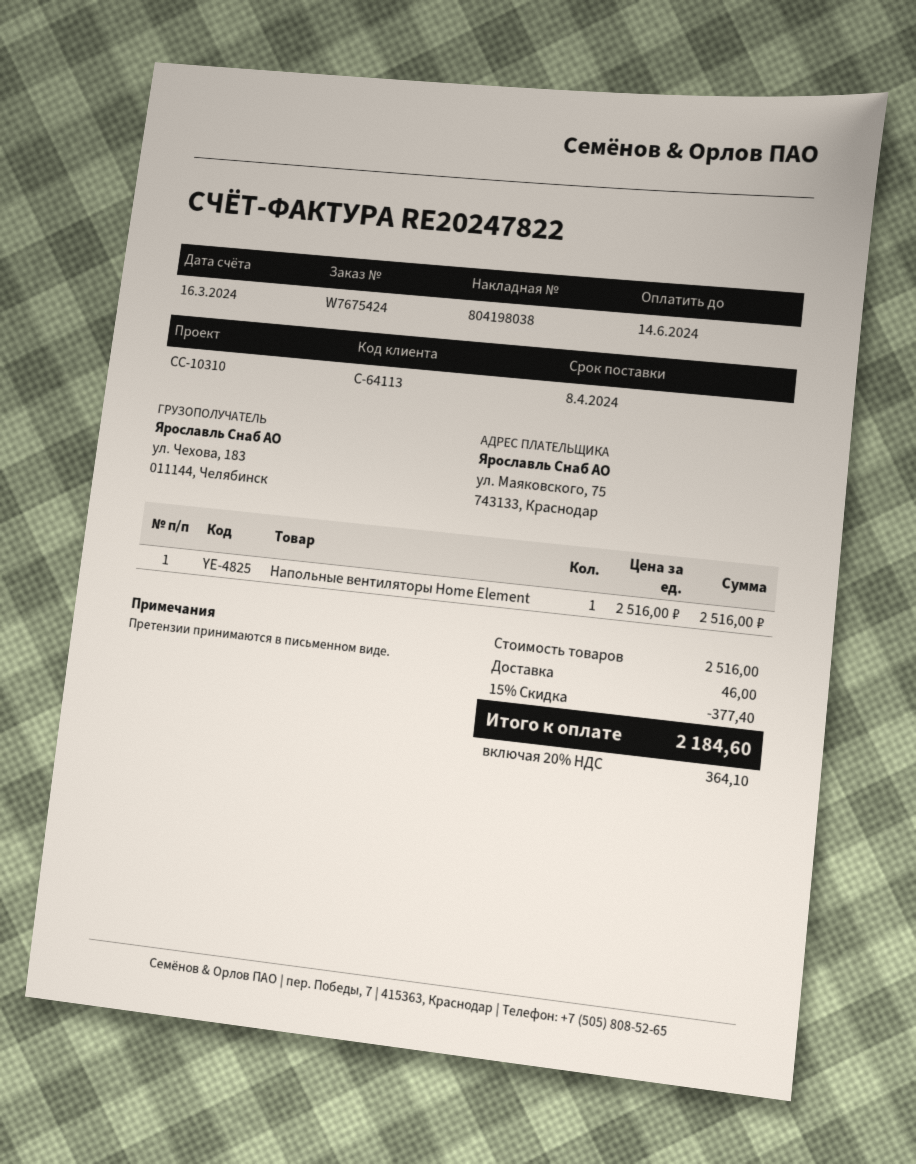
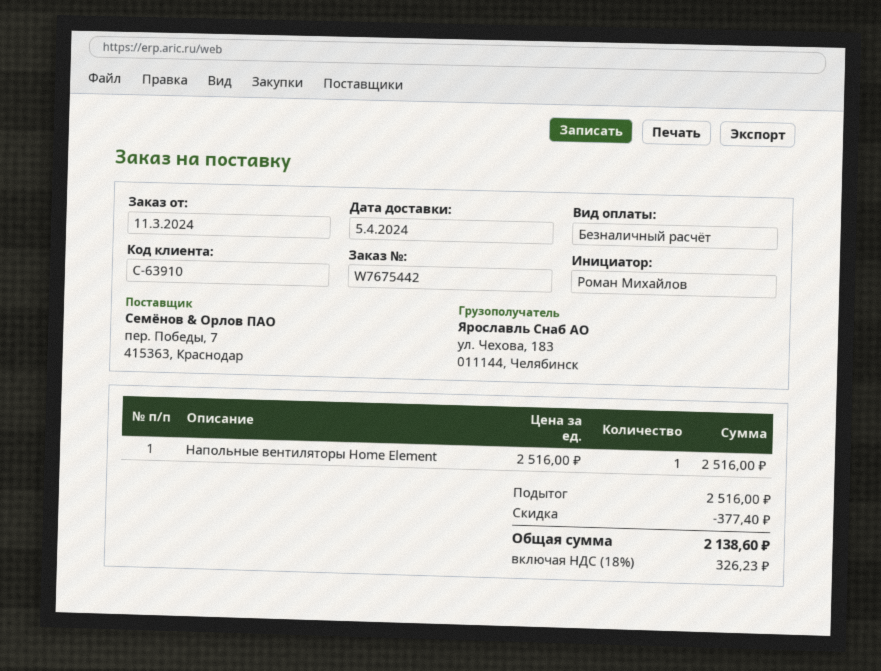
order number: W7675424 -> W7675442
delivery date: 2024-04-08 -> 2024-04-05
customer number: C-64113 -> C-63910
shipping: 46.00 -> none
tax: 20% = 364.10 -> 18% = 326.23
total: 2184.60 -> 2138.60

